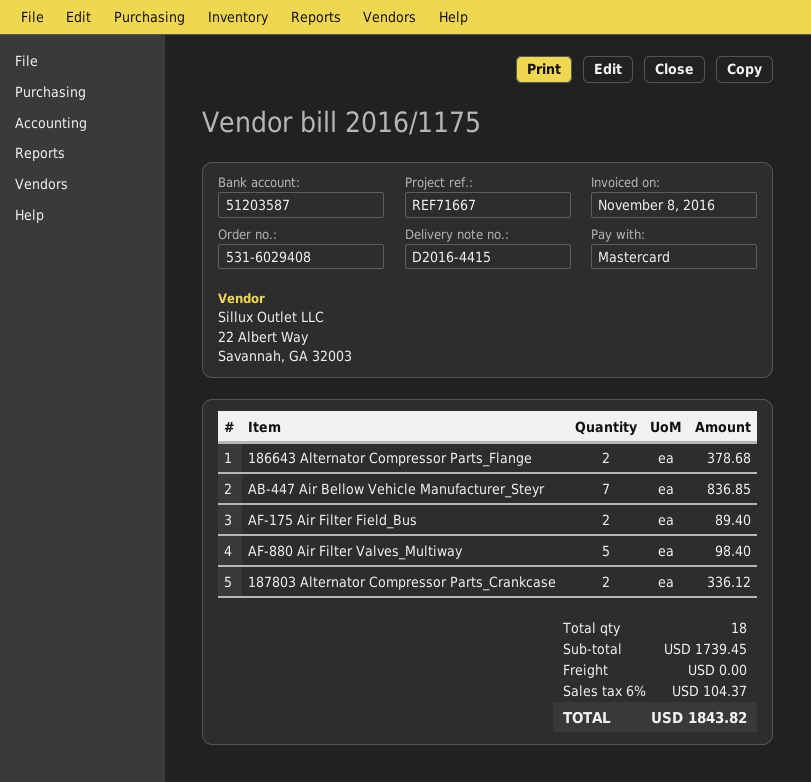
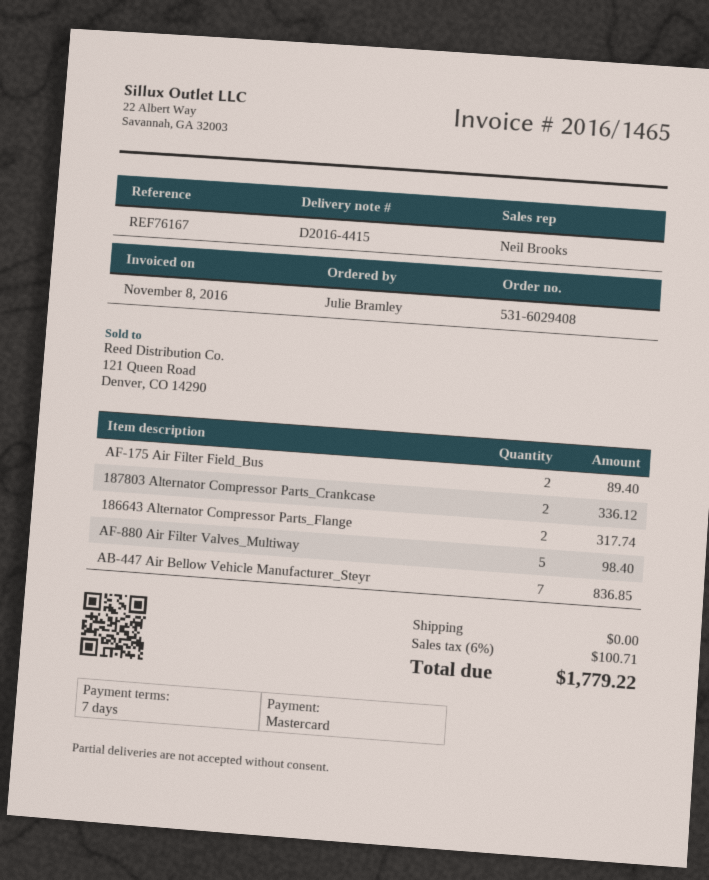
invoice number: 2016/1175 -> 2016/1465
reference: REF71667 -> REF76167
186643 Alternator Compressor Parts_Flange: 2 for 378.68 -> 2 for 317.74
tax: 6% = 104.37 -> 6% = 100.71
total: 1843.82 -> 1779.22

